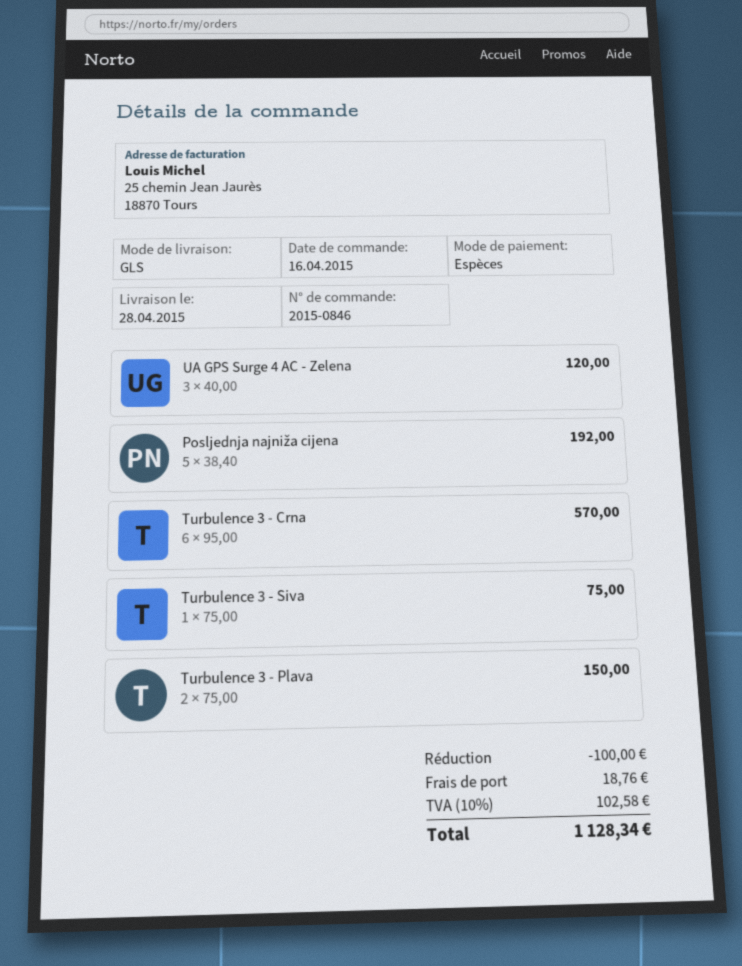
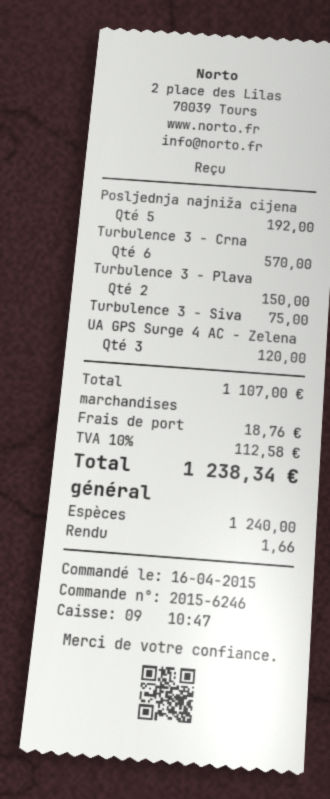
order number: 2015-0846 -> 2015-6246
discount: 100.00 -> none
tax: 10% = 102.58 -> 10% = 112.58
total: 1128.34 -> 1238.34

